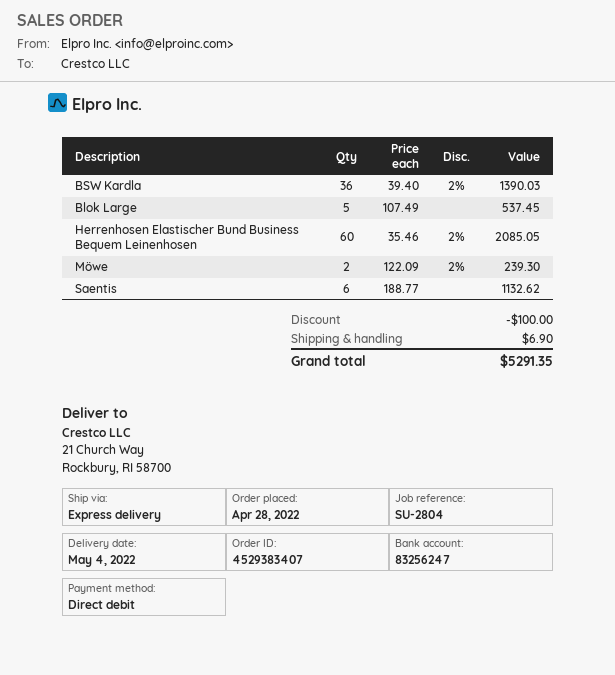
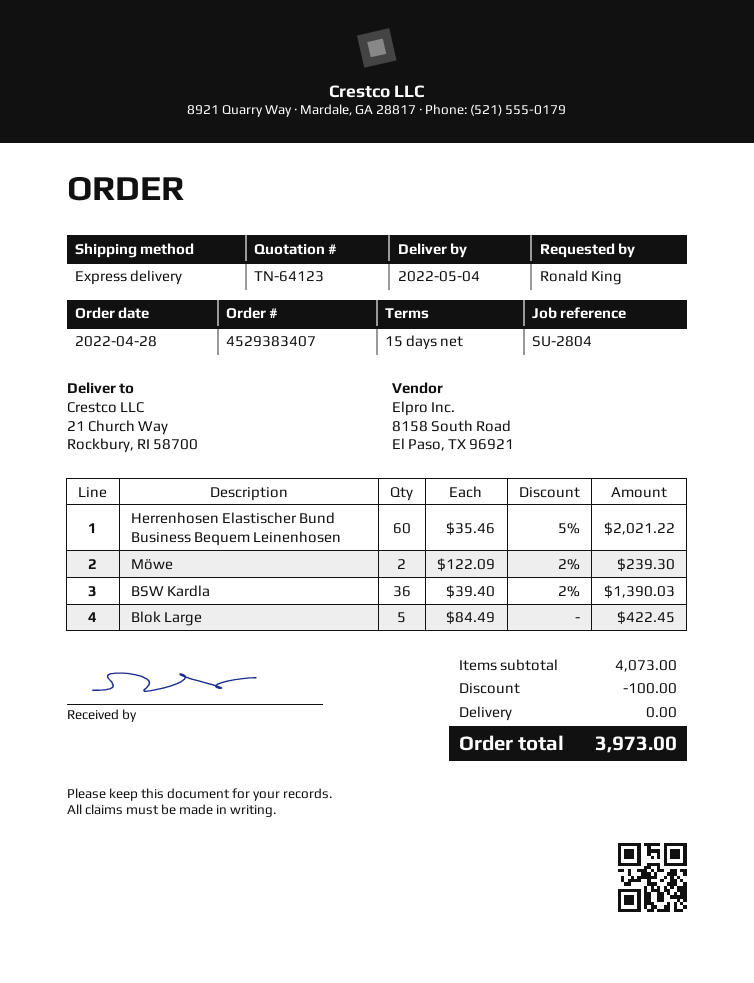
Blok Large: 5 x 107.49 = 537.45 -> 5 x 84.49 = 422.45
Herrenhosen Elastischer Bund Business Bequem Leinenhosen: 60 x 35.46 - 2% = 2085.05 -> 60 x 35.46 - 5% = 2021.22
Saentis: 6 x 188.77 = 1132.62 -> none
shipping: 6.90 -> 0.00
total: 5291.35 -> 3973.00

